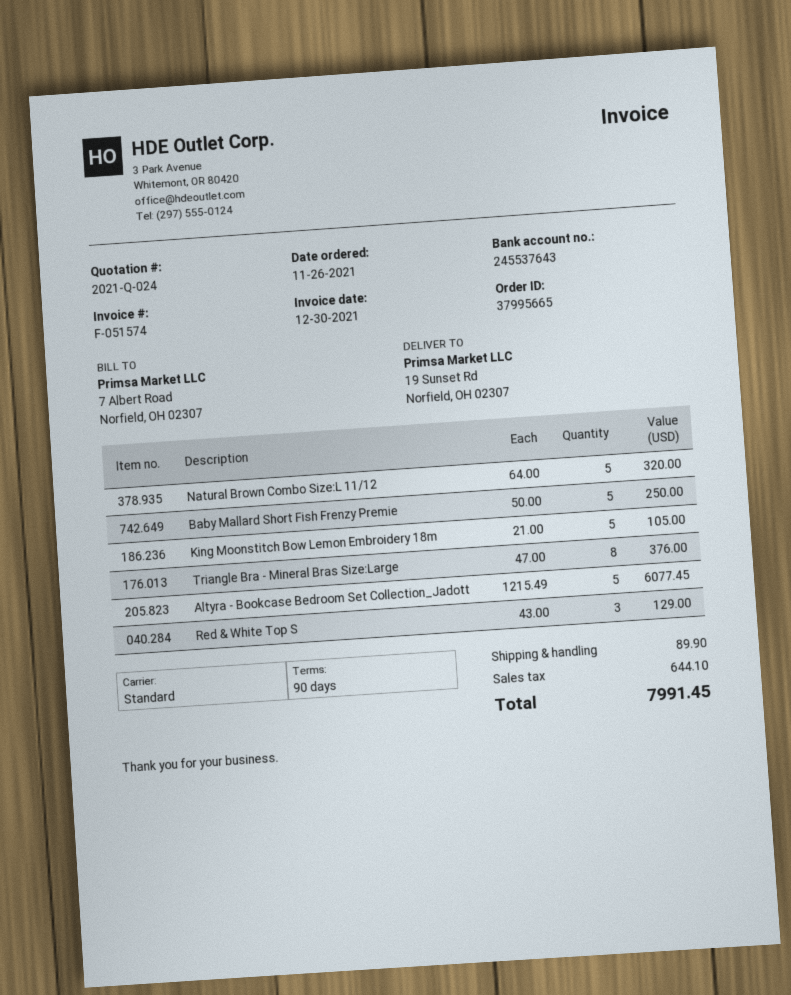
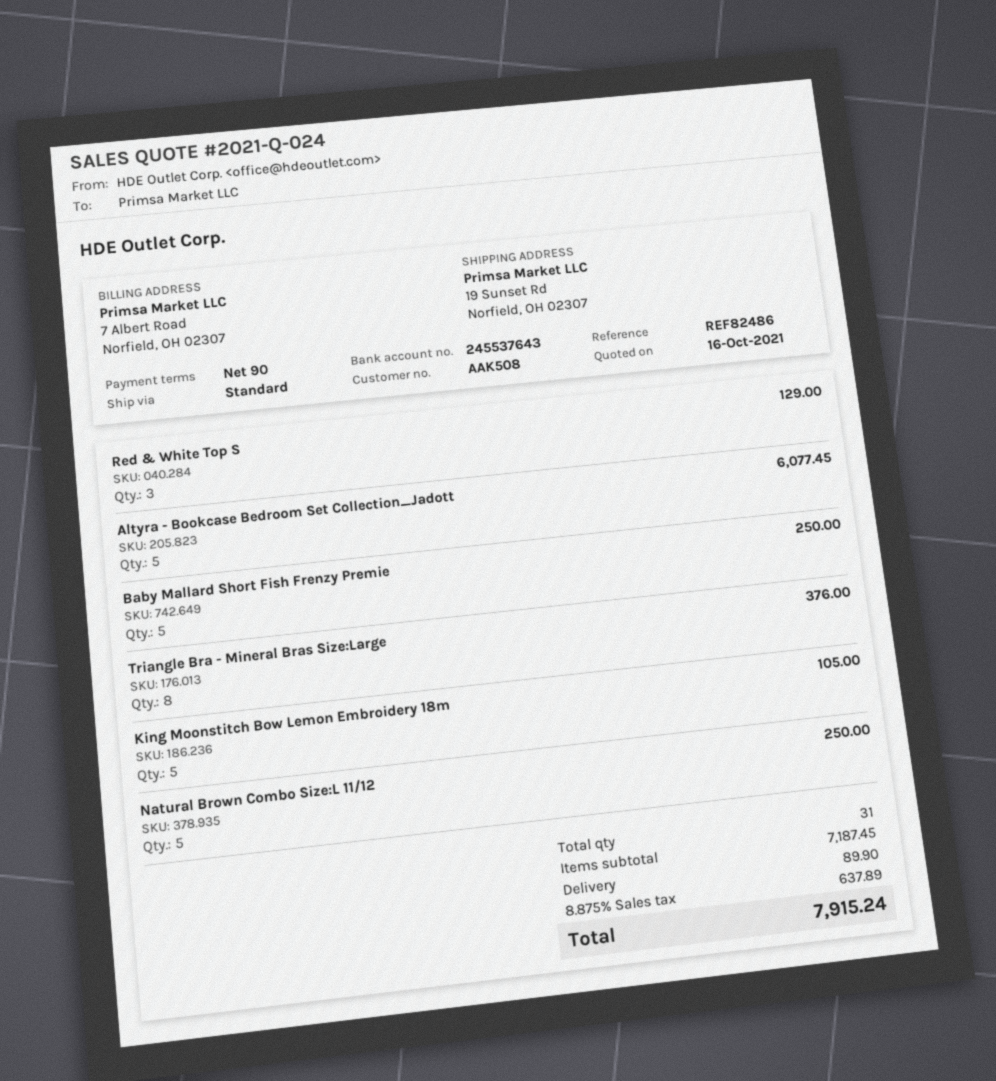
Natural Brown Combo Size:L 11/12: 5 for 320.00 -> 5 for 250.00
tax: 644.10 -> 637.89
total: 7991.45 -> 7915.24

